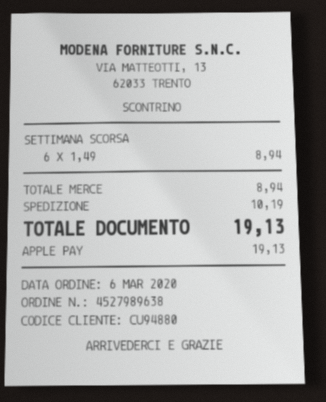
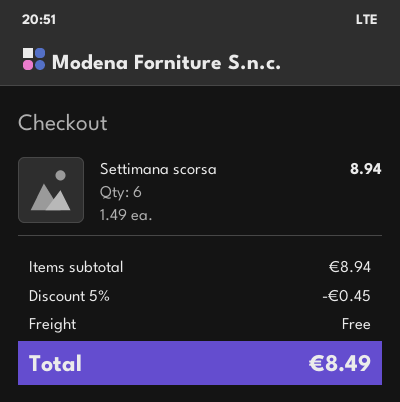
discount: none -> 5% = 0.45
shipping: 10.19 -> 0.00
total: 19.13 -> 8.49

